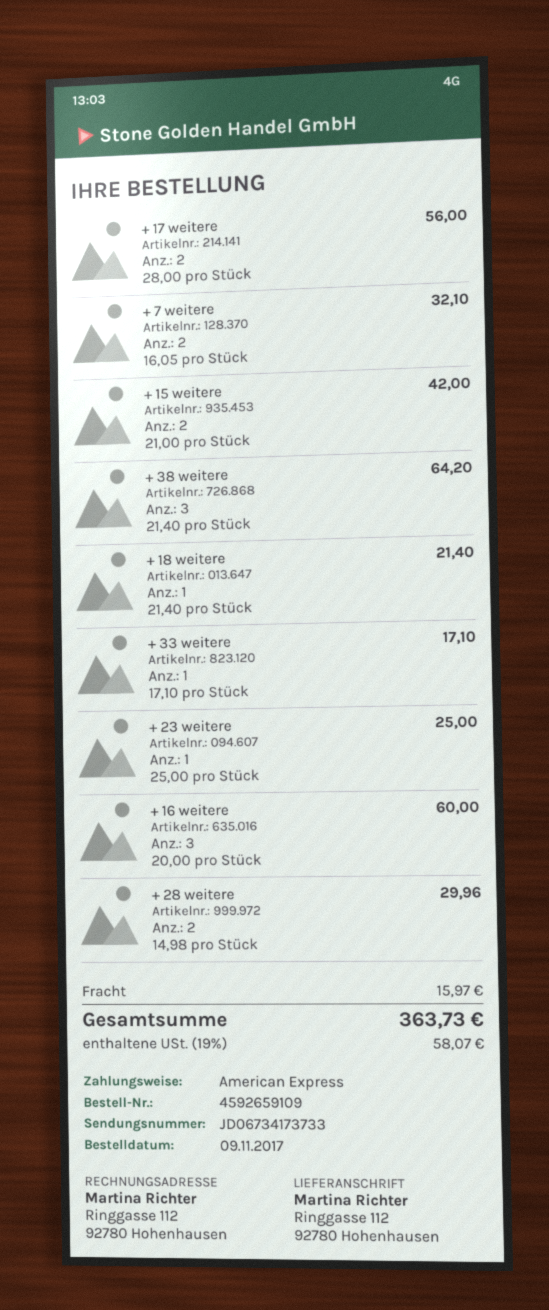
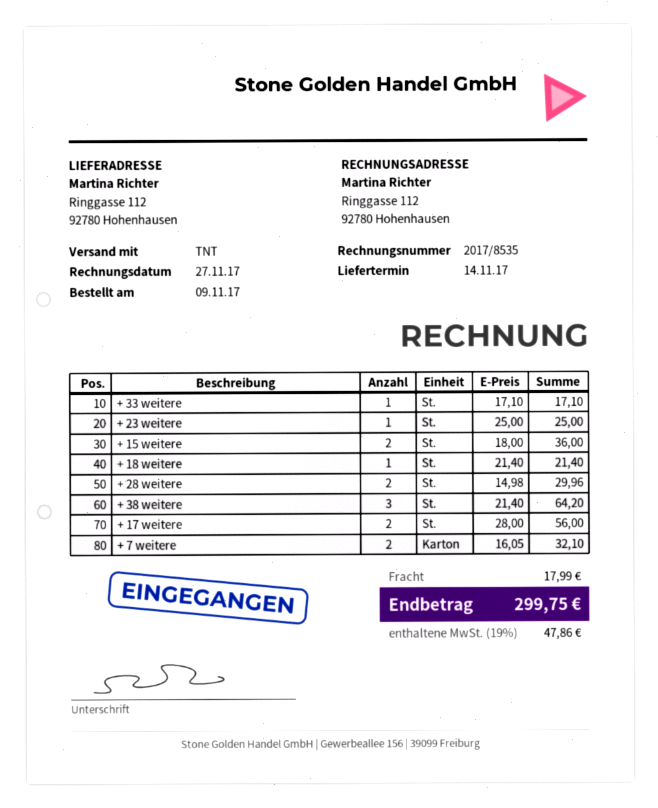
+ 15 weitere: 2 x 21.00 = 42.00 -> 2 x 18.00 = 36.00
+ 16 weitere: 3 x 20.00 = 60.00 -> none
shipping: 15.97 -> 17.99
tax: 19% = 58.07 -> 19% = 47.86
total: 363.73 -> 299.75

